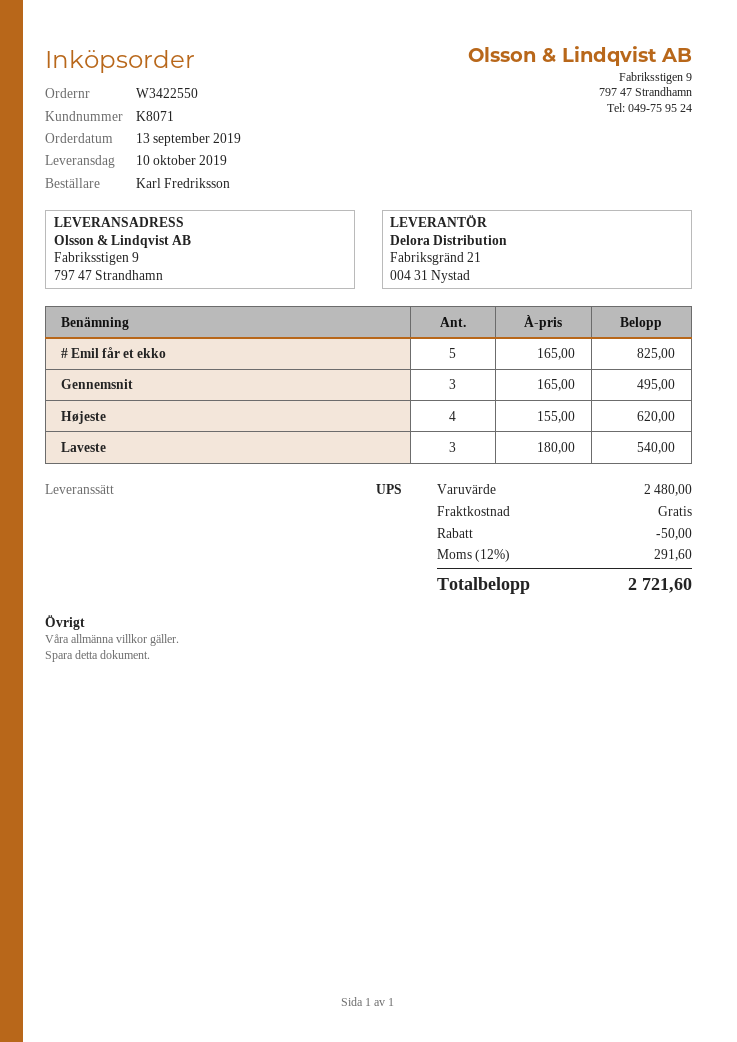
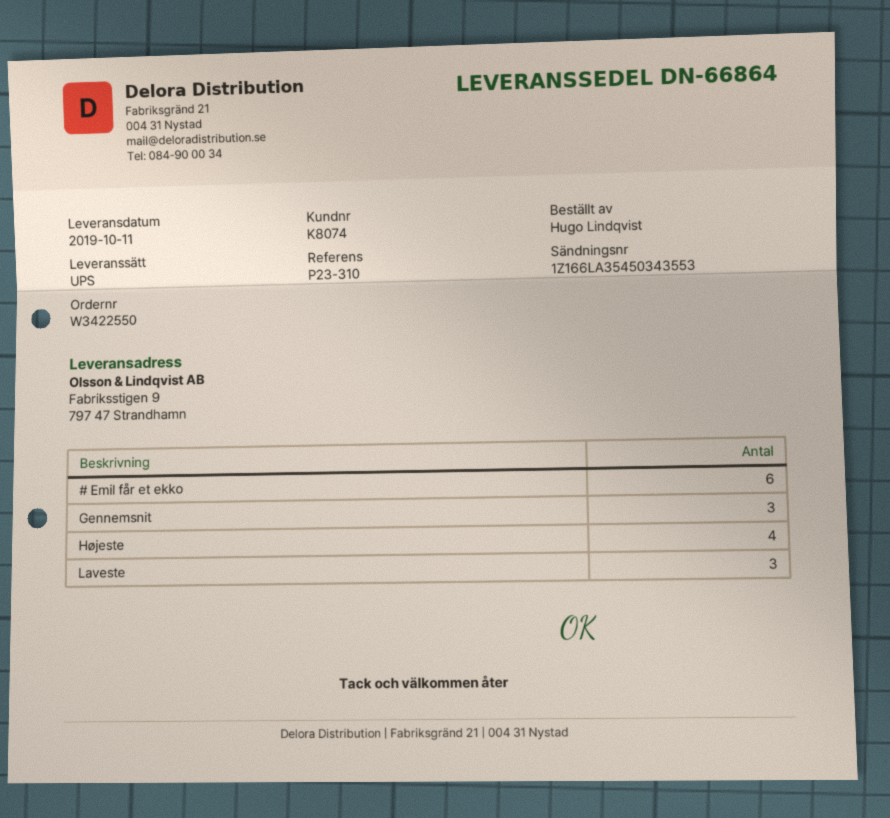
delivery date: 2019-10-10 -> 2019-10-11
customer number: K8071 -> K8074
ordered by: Karl Fredriksson -> Hugo Lindqvist
# Emil får et ekko: 5 -> 6

